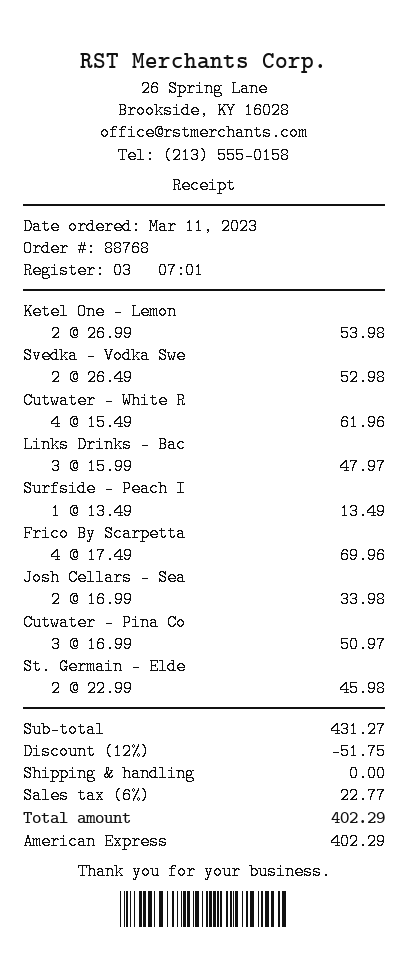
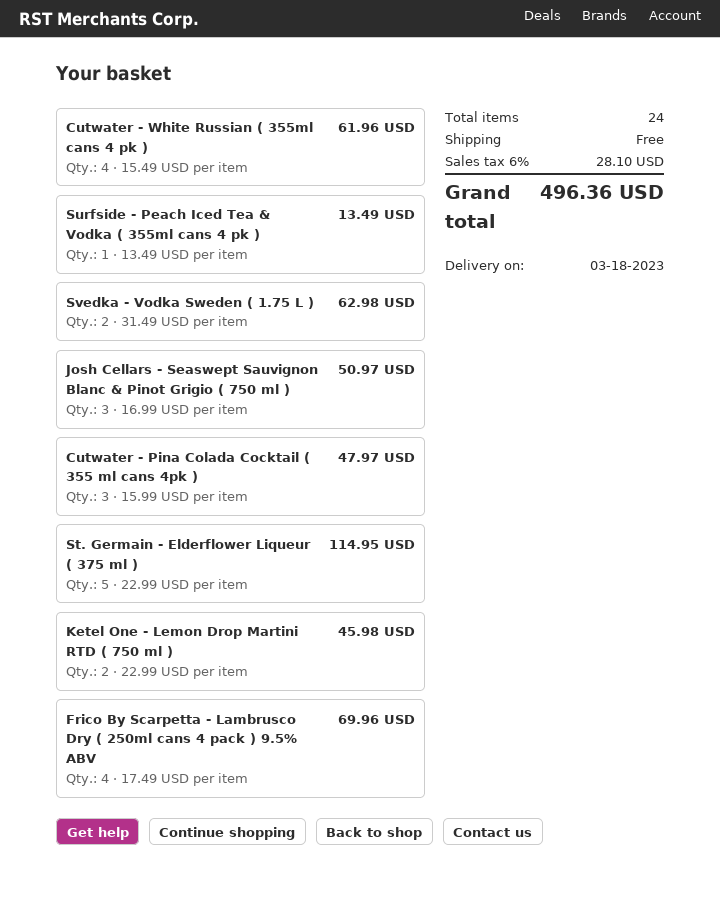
Ketel One - Lemon: 2 x 26.99 = 53.98 -> 2 x 22.99 = 45.98
Svedka - Vodka Swe: 2 x 26.49 = 52.98 -> 2 x 31.49 = 62.98
Links Drinks - Bac: 3 x 15.99 = 47.97 -> none
Josh Cellars - Sea: 2 x 16.99 = 33.98 -> 3 x 16.99 = 50.97
Cutwater - Pina Co: 3 x 16.99 = 50.97 -> 3 x 15.99 = 47.97
St. Germain - Elde: 2 x 22.99 = 45.98 -> 5 x 22.99 = 114.95
discount: 12% = 51.75 -> none
tax: 6% = 22.77 -> 6% = 28.10
total: 402.29 -> 496.36

